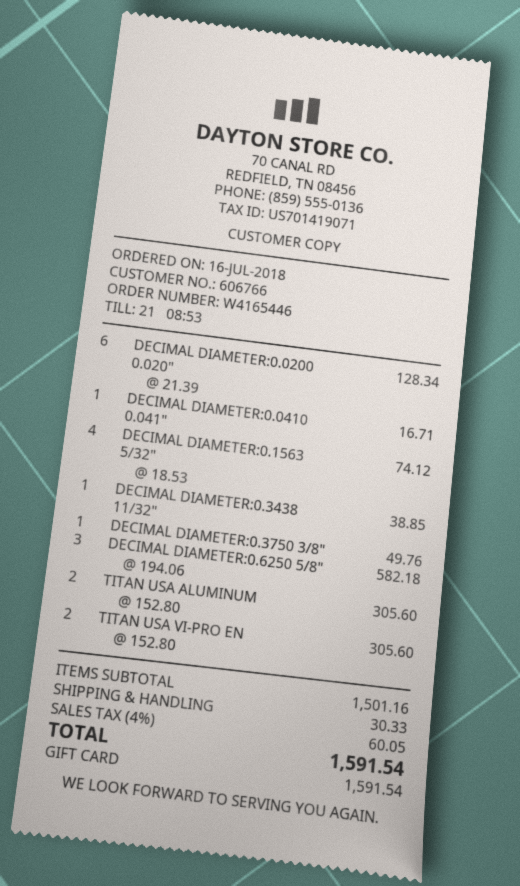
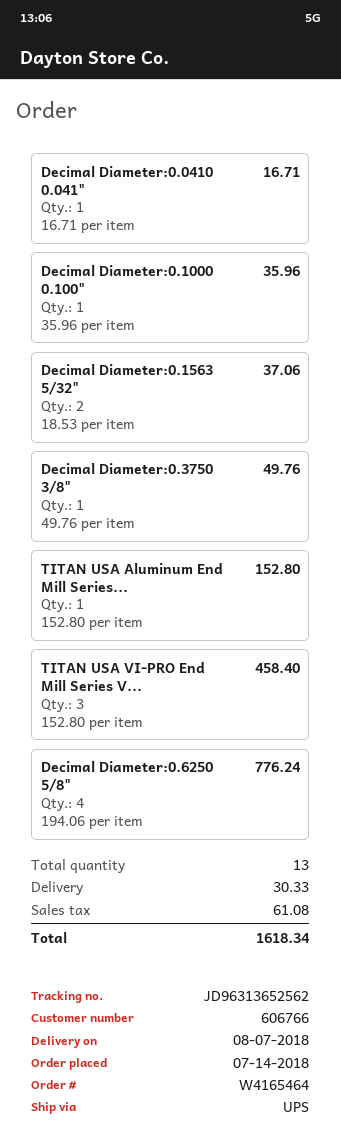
order number: W4165446 -> W4165464
order date: 2018-07-16 -> 2018-07-14
DECIMAL DIAMETER:0.0200 0.020": 6 x 21.39 = 128.34 -> none
DECIMAL DIAMETER:0.1563 5/32": 4 x 18.53 = 74.12 -> 2 x 18.53 = 37.06
DECIMAL DIAMETER:0.3438 11/32": 1 x 38.85 = 38.85 -> none
DECIMAL DIAMETER:0.6250 5/8": 3 x 194.06 = 582.18 -> 4 x 194.06 = 776.24
TITAN USA ALUMINUM: 2 x 152.80 = 305.60 -> 1 x 152.80 = 152.80
TITAN USA VI-PRO EN: 2 x 152.80 = 305.60 -> 3 x 152.80 = 458.40
Decimal Diameter:0.1000 0.100": none -> 1 x 35.96 = 35.96
tax: 60.05 -> 61.08
total: 1591.54 -> 1618.34

